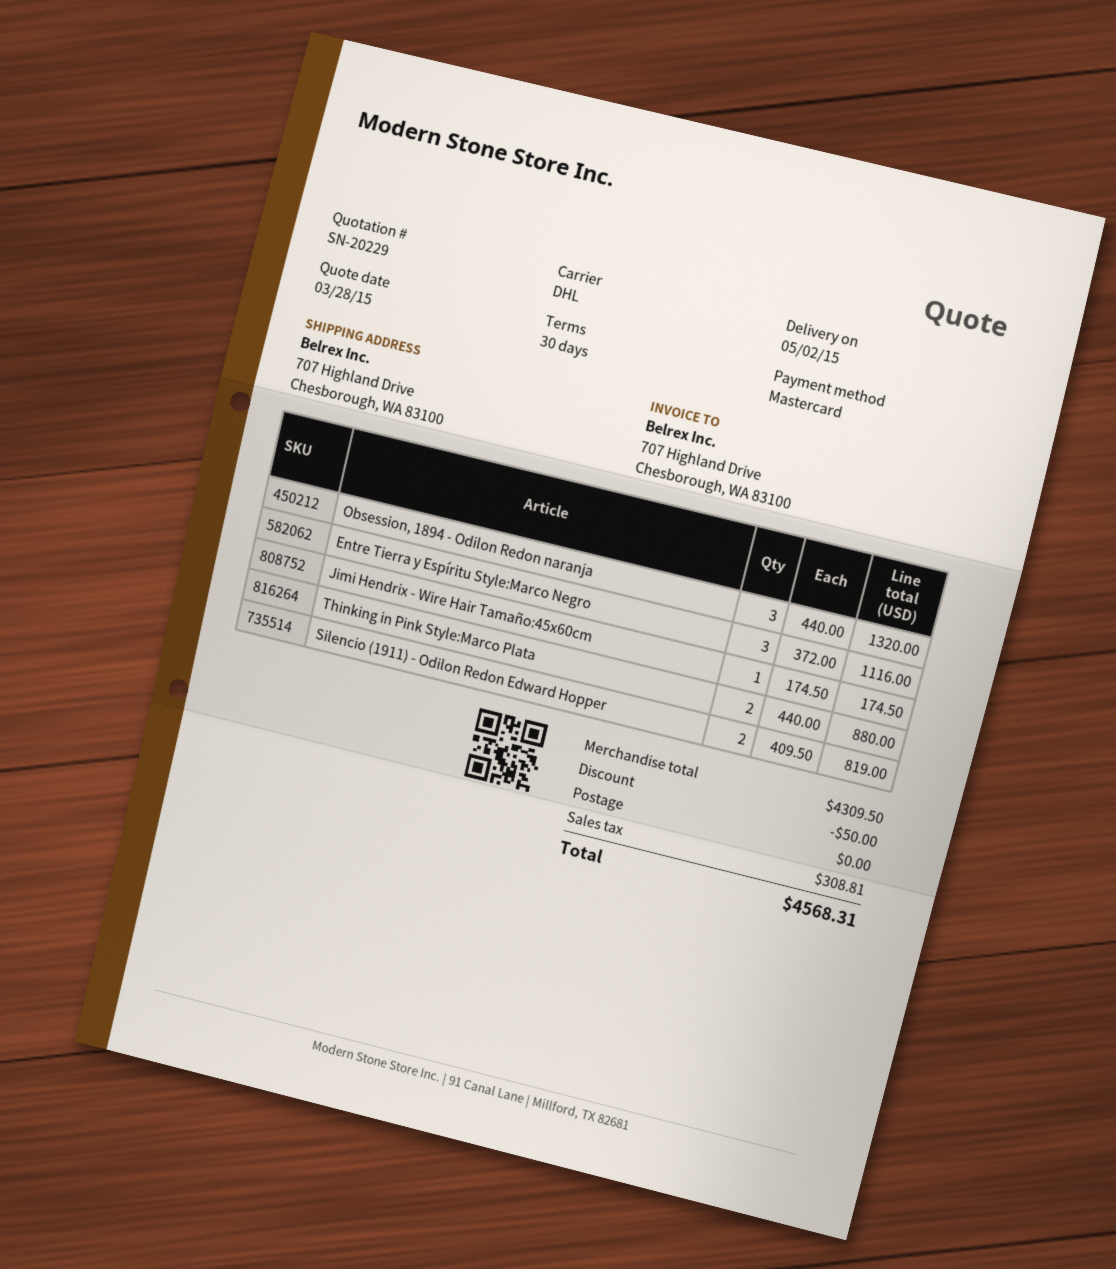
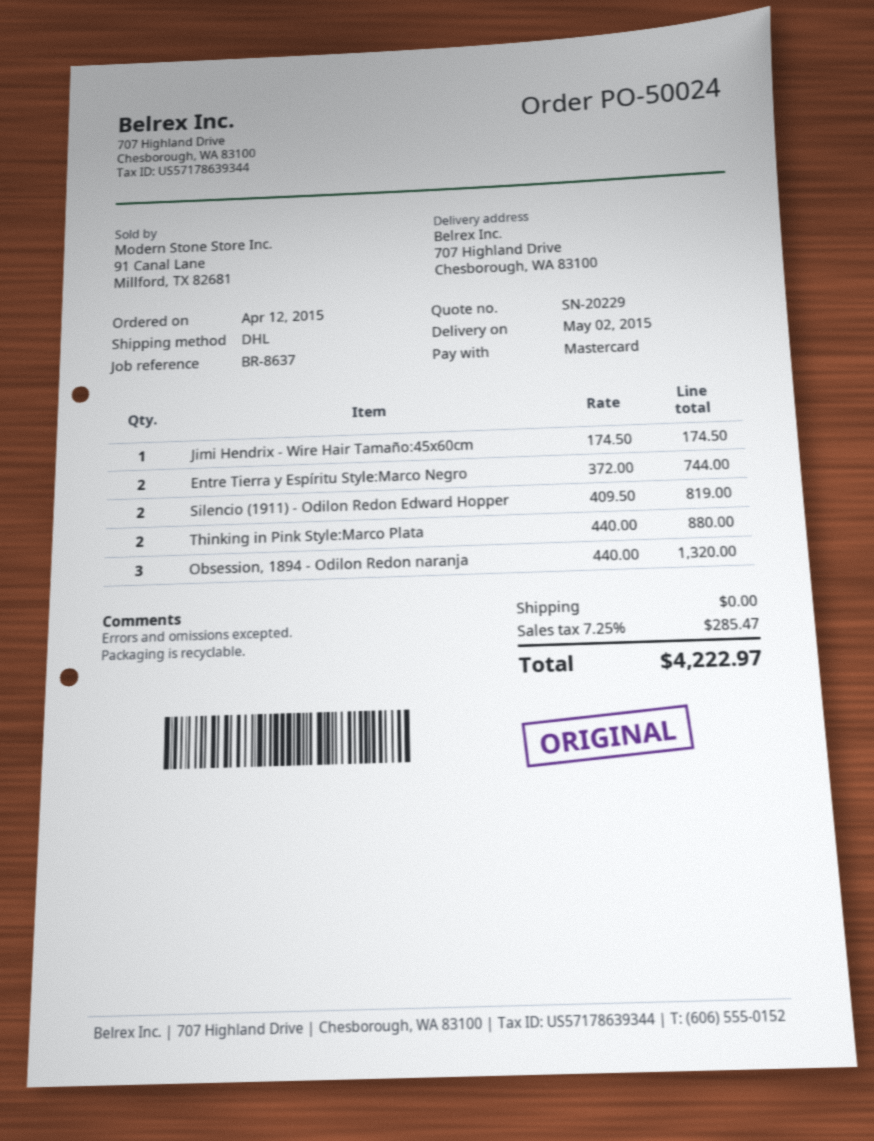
Entre Tierra y Espíritu Style:Marco Negro: 3 x 372.00 = 1116.00 -> 2 x 372.00 = 744.00
discount: 50.00 -> none
tax: 308.81 -> 285.47
total: 4568.31 -> 4222.97

